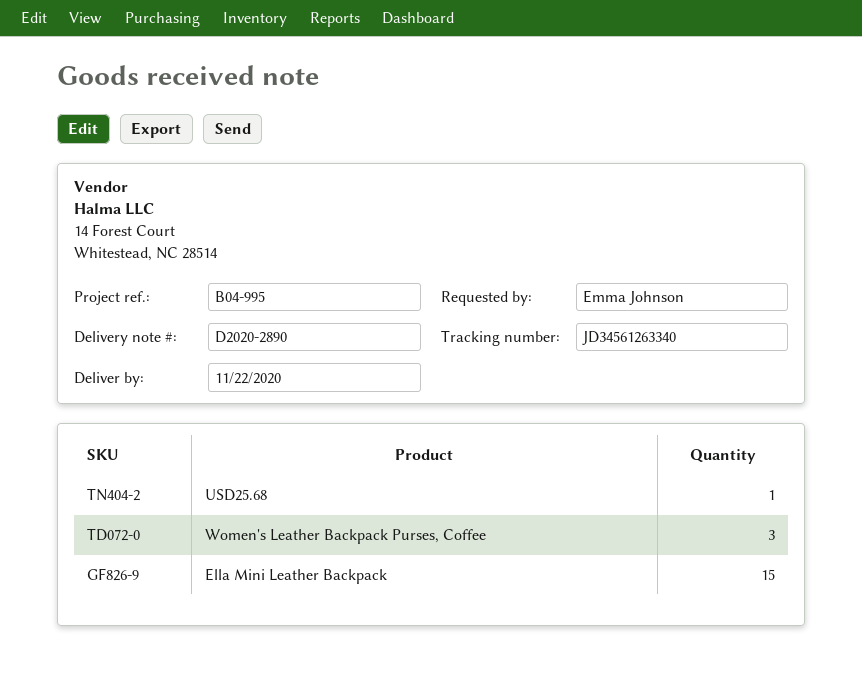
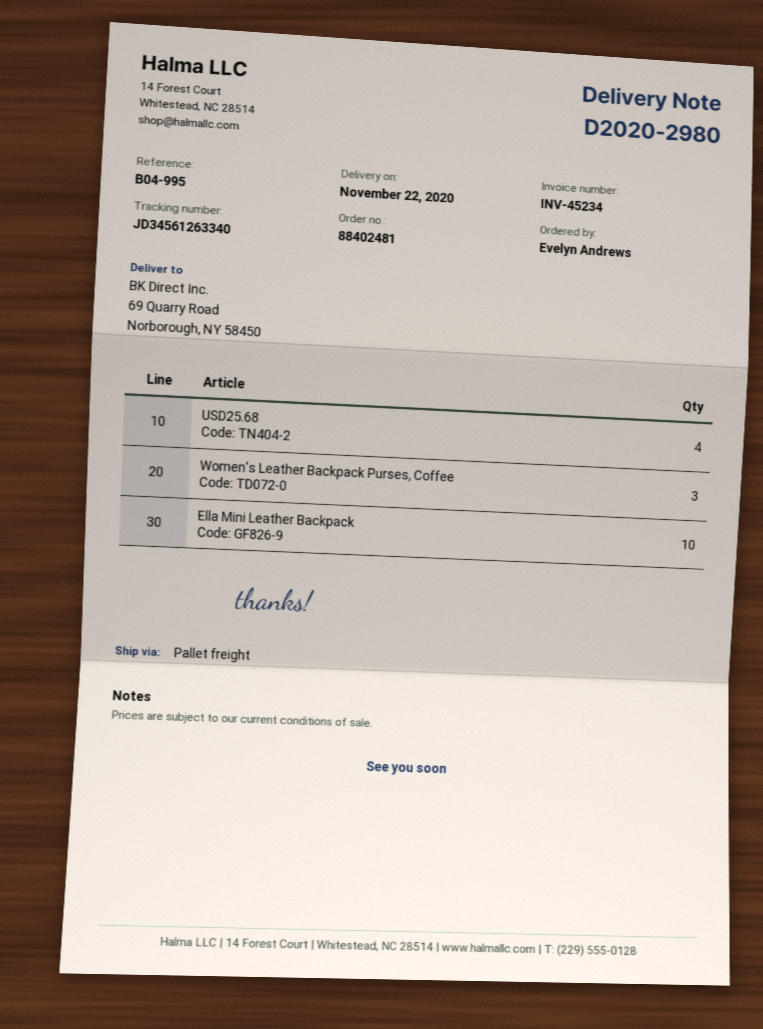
delivery note number: D2020-2890 -> D2020-2980
ordered by: Emma Johnson -> Evelyn Andrews
USD25.68: 1 -> 4
Ella Mini Leather Backpack: 15 -> 10

